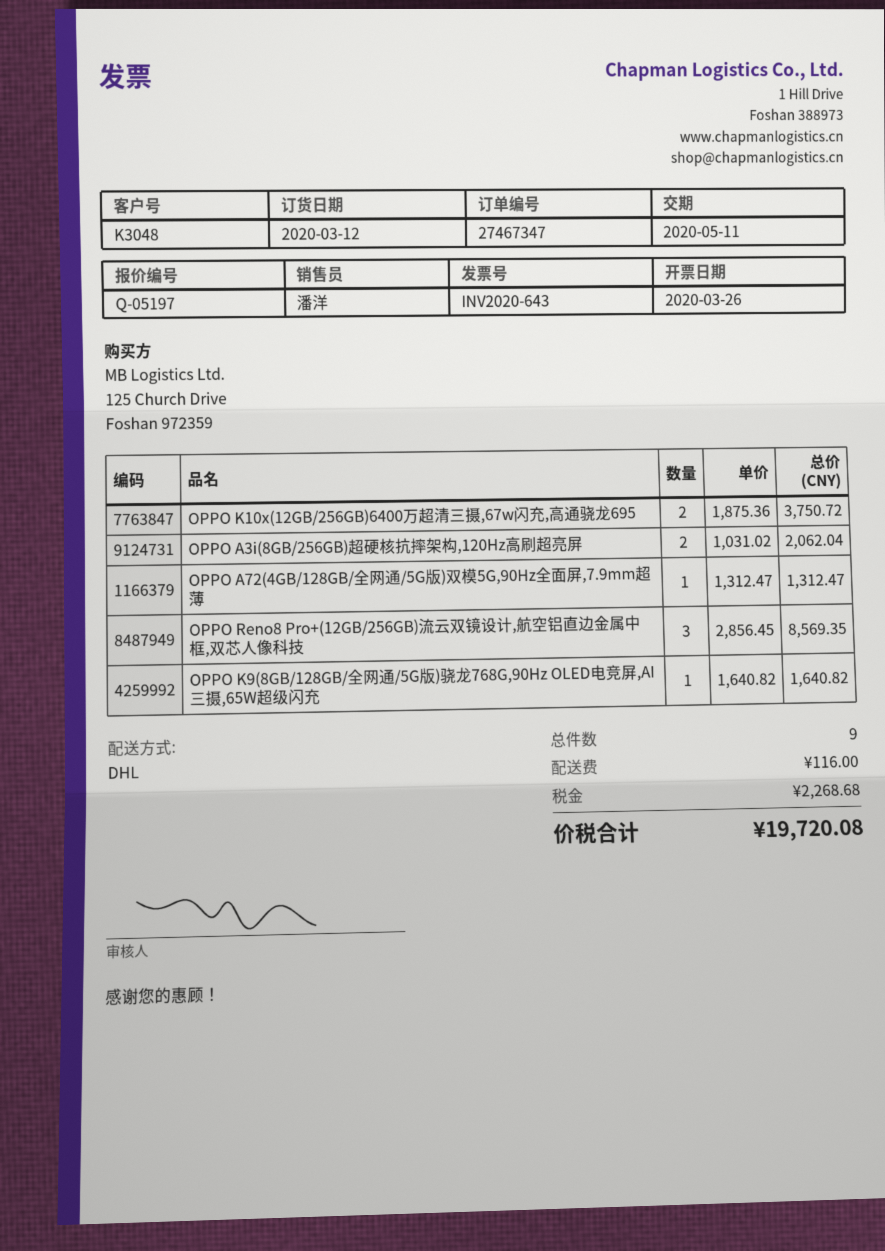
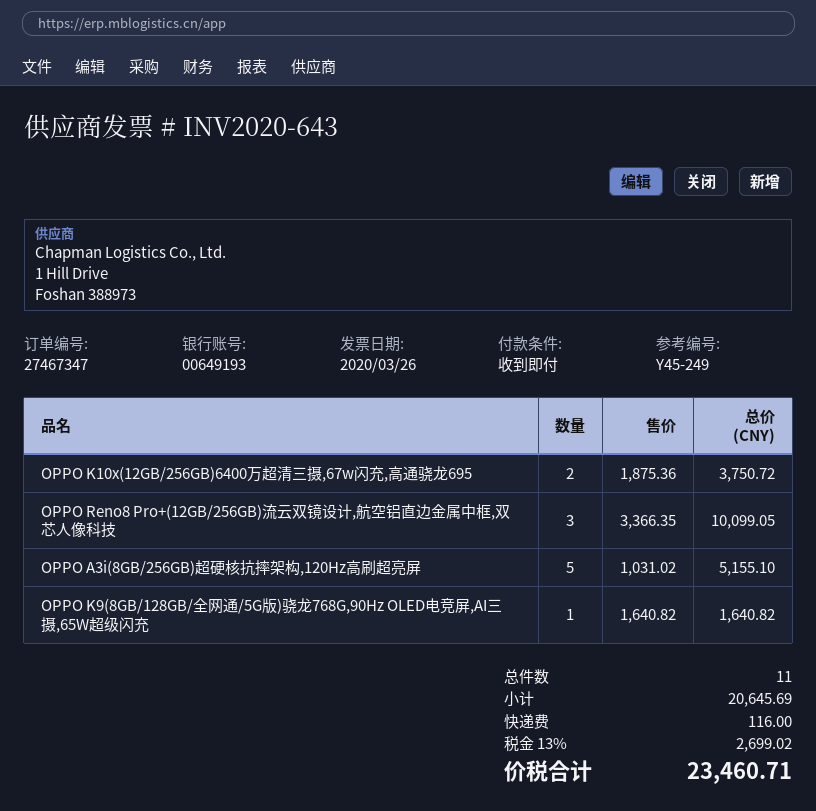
OPPO A3i(8GB/256GB)超硬核抗摔架构,120Hz高刷超亮屏: 2 x 1031.02 = 2062.04 -> 5 x 1031.02 = 5155.10
OPPO A72(4GB/128GB/全网通/5G版)双模5G,90Hz全面屏,7.9mm超薄: 1 x 1312.47 = 1312.47 -> none
OPPO Reno8 Pro+(12GB/256GB)流云双镜设计,航空铝直边金属中框,双芯人像科技: 3 x 2856.45 = 8569.35 -> 3 x 3366.35 = 10099.05
total quantity: 9 -> 11
tax: 2268.68 -> 2699.02
total: 19720.08 -> 23460.71

